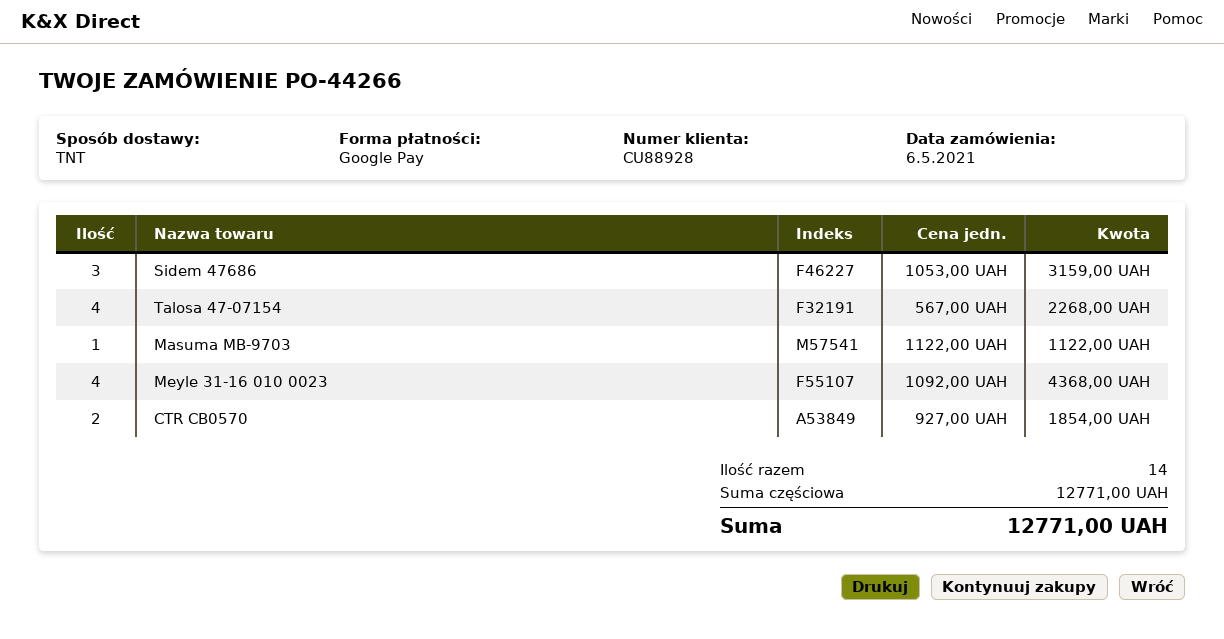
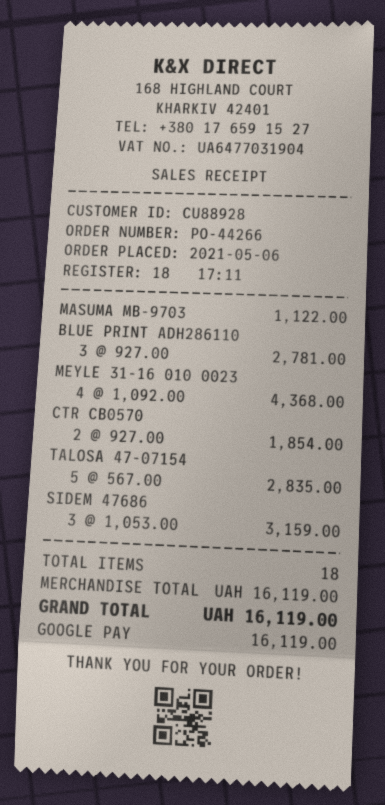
Talosa 47-07154: 4 x 567.00 = 2268.00 -> 5 x 567.00 = 2835.00
BLUE PRINT ADH286110: none -> 3 x 927.00 = 2781.00
total quantity: 14 -> 18
subtotal: 12771.00 -> 16119.00
total: 12771.00 -> 16119.00

